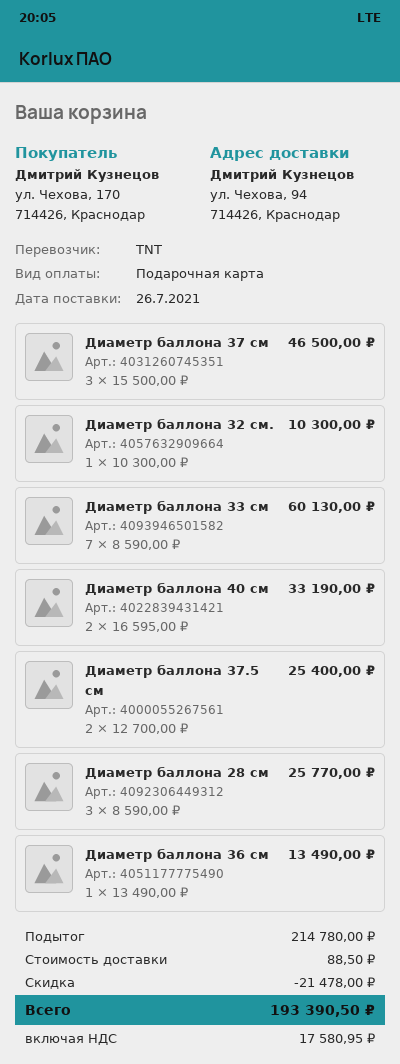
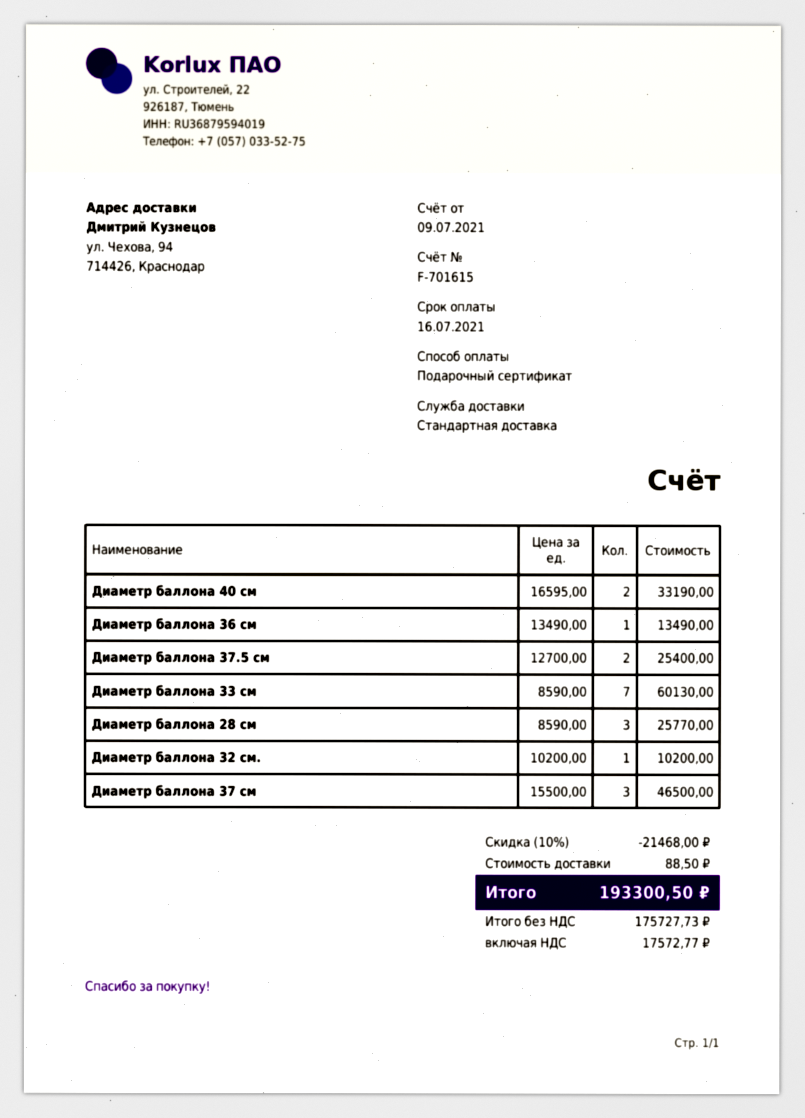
shipping method: TNT -> standard
Диаметр баллона 32 см.: 1 x 10300.00 = 10300.00 -> 1 x 10200.00 = 10200.00
discount: 21478.00 -> 21468.00
tax: 17580.95 -> 17572.77
total: 193390.50 -> 193300.50

